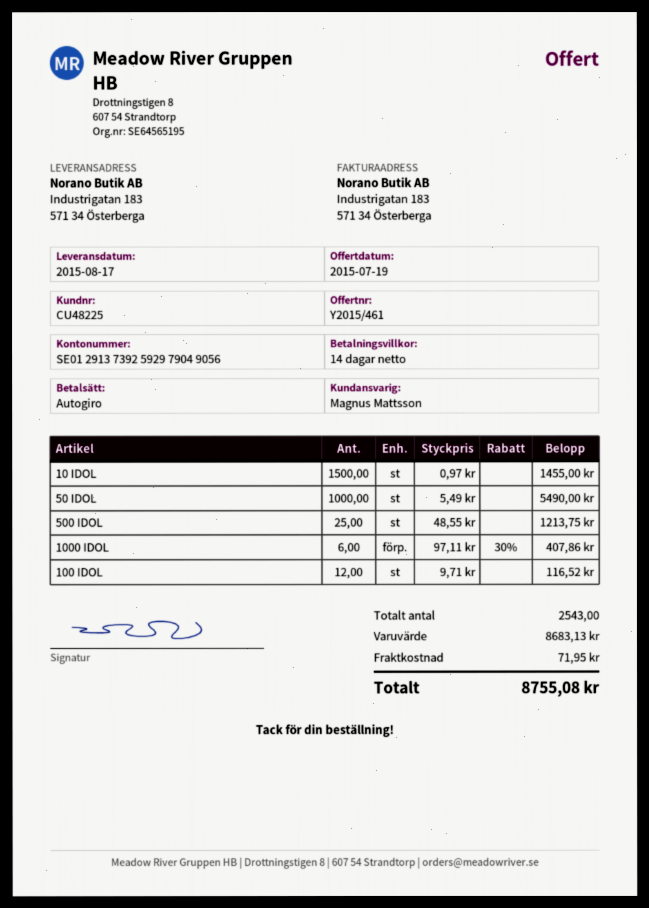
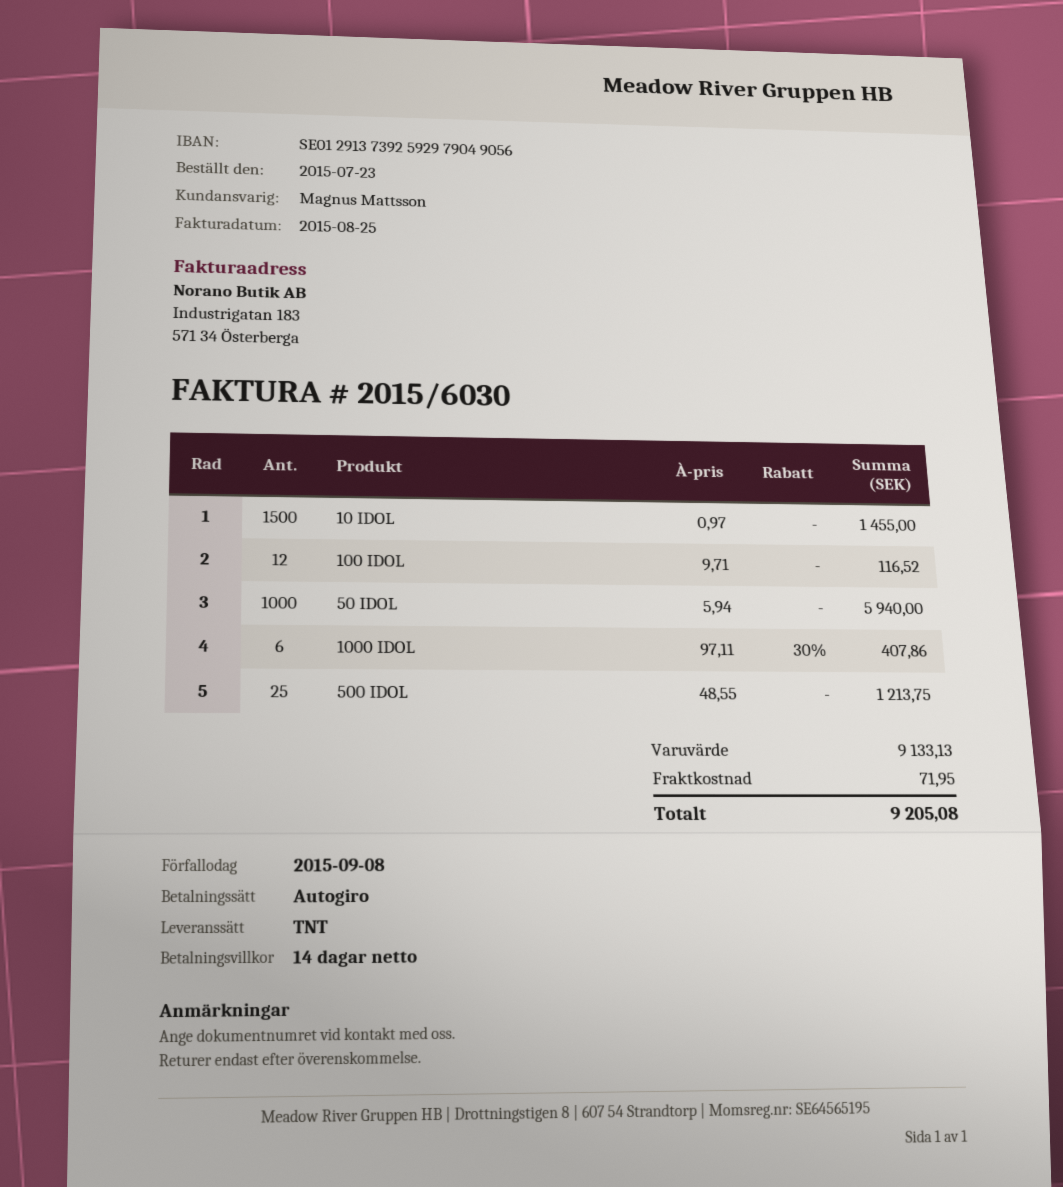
50 IDOL: 1000 x 5.49 = 5490.00 -> 1000 x 5.94 = 5940.00
subtotal: 8683.13 -> 9133.13
total: 8755.08 -> 9205.08

